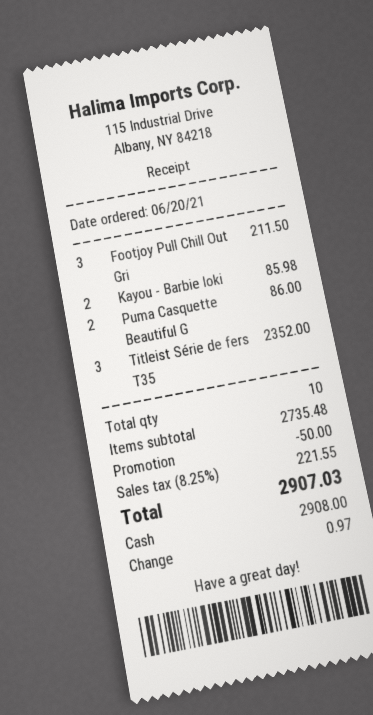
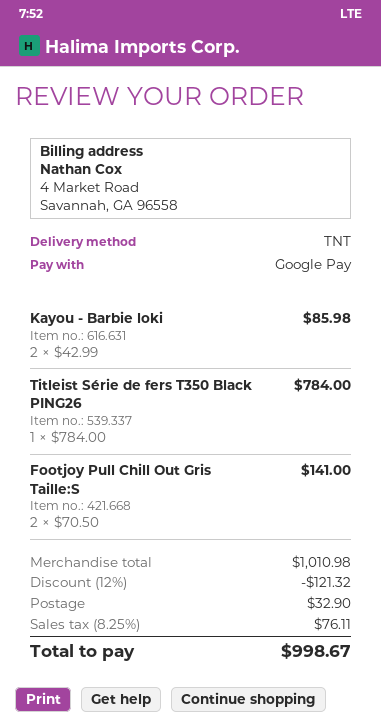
payment method: cash -> Google Pay
Footjoy Pull Chill Out Gri: 3 for 211.50 -> 2 for 141.00
Puma Casquette Beautiful G: 2 for 86.00 -> none
Titleist Série de fers T35: 3 for 2352.00 -> 1 for 784.00
subtotal: 2735.48 -> 1010.98
discount: 50.00 -> 121.32
shipping: none -> 32.90
tax: 8.25% = 221.55 -> 8.25% = 76.11
total: 2907.03 -> 998.67

